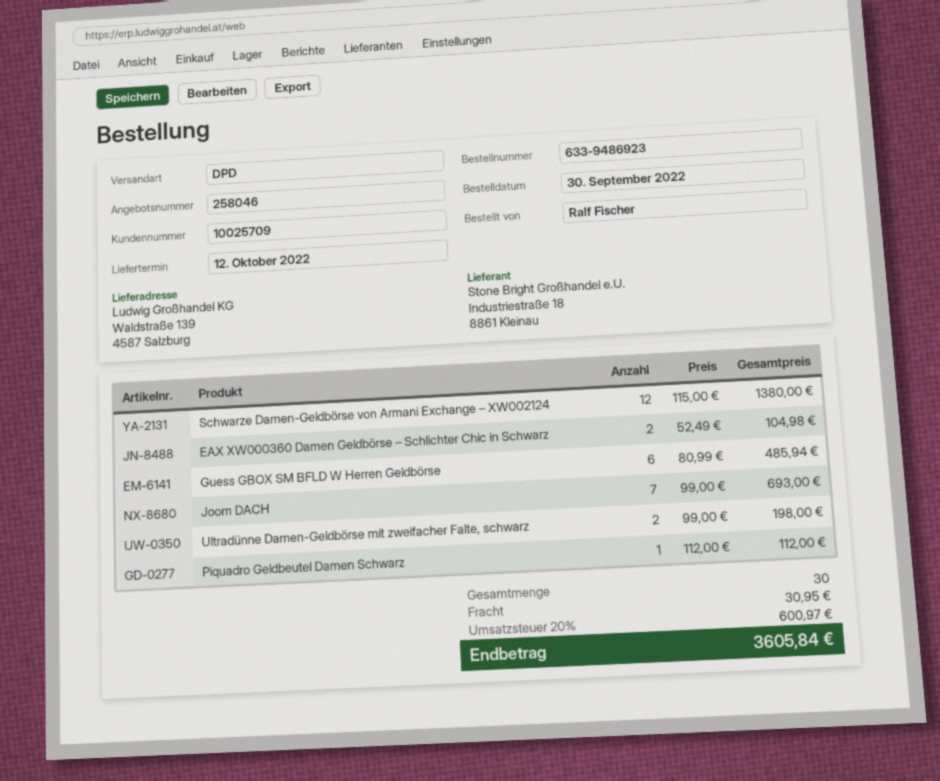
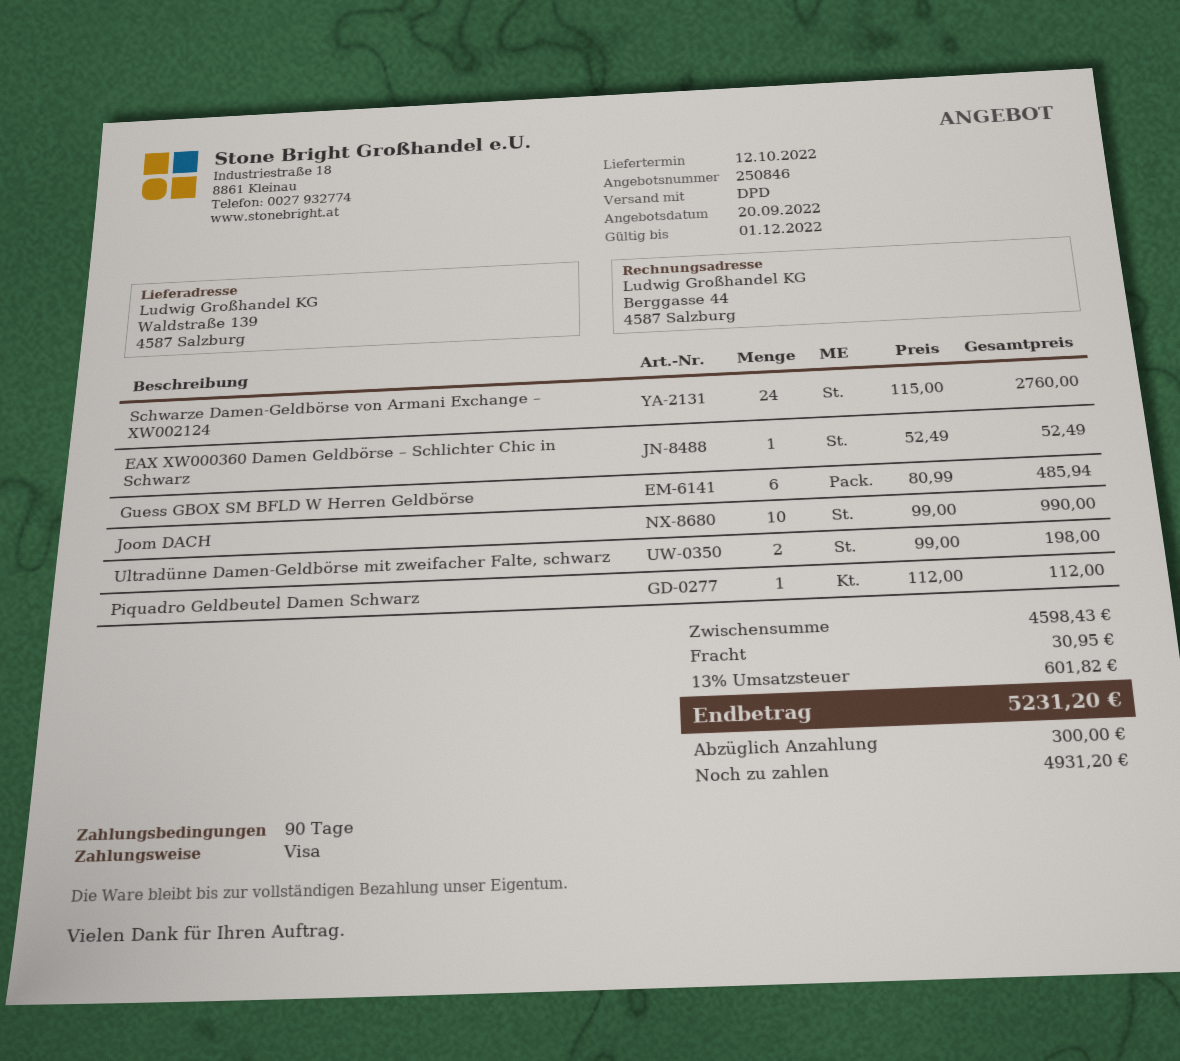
quote number: 258046 -> 250846
Schwarze Damen-Geldbörse von Armani Exchange – XW002124: 12 x 115.00 = 1380.00 -> 24 x 115.00 = 2760.00
EAX XW000360 Damen Geldbörse – Schlichter Chic in Schwarz: 2 x 52.49 = 104.98 -> 1 x 52.49 = 52.49
Joom DACH: 7 x 99.00 = 693.00 -> 10 x 99.00 = 990.00
tax: 20% = 600.97 -> 13% = 601.82
total: 3605.84 -> 5231.20

